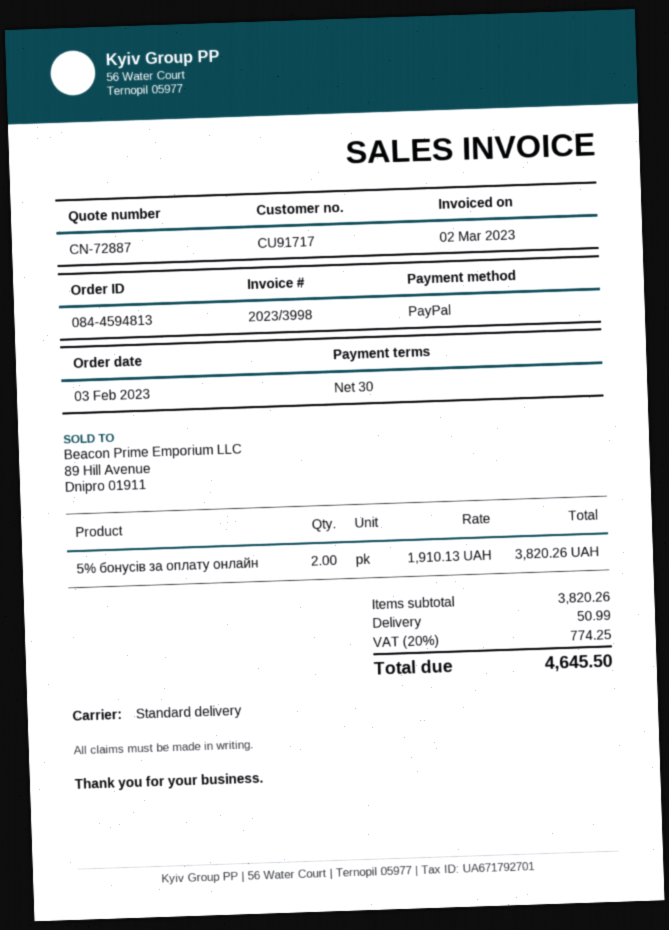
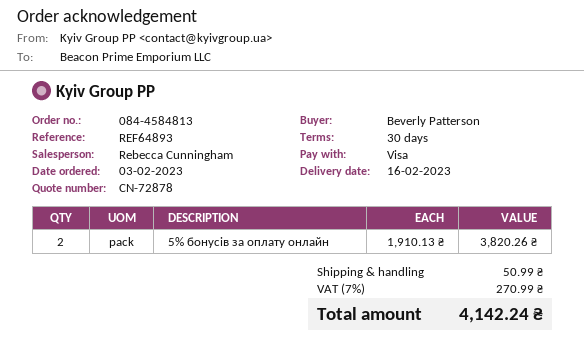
quote number: CN-72887 -> CN-72878
order number: 084-4594813 -> 084-4584813
payment method: PayPal -> Visa
tax: 20% = 774.25 -> 7% = 270.99
total: 4645.50 -> 4142.24

